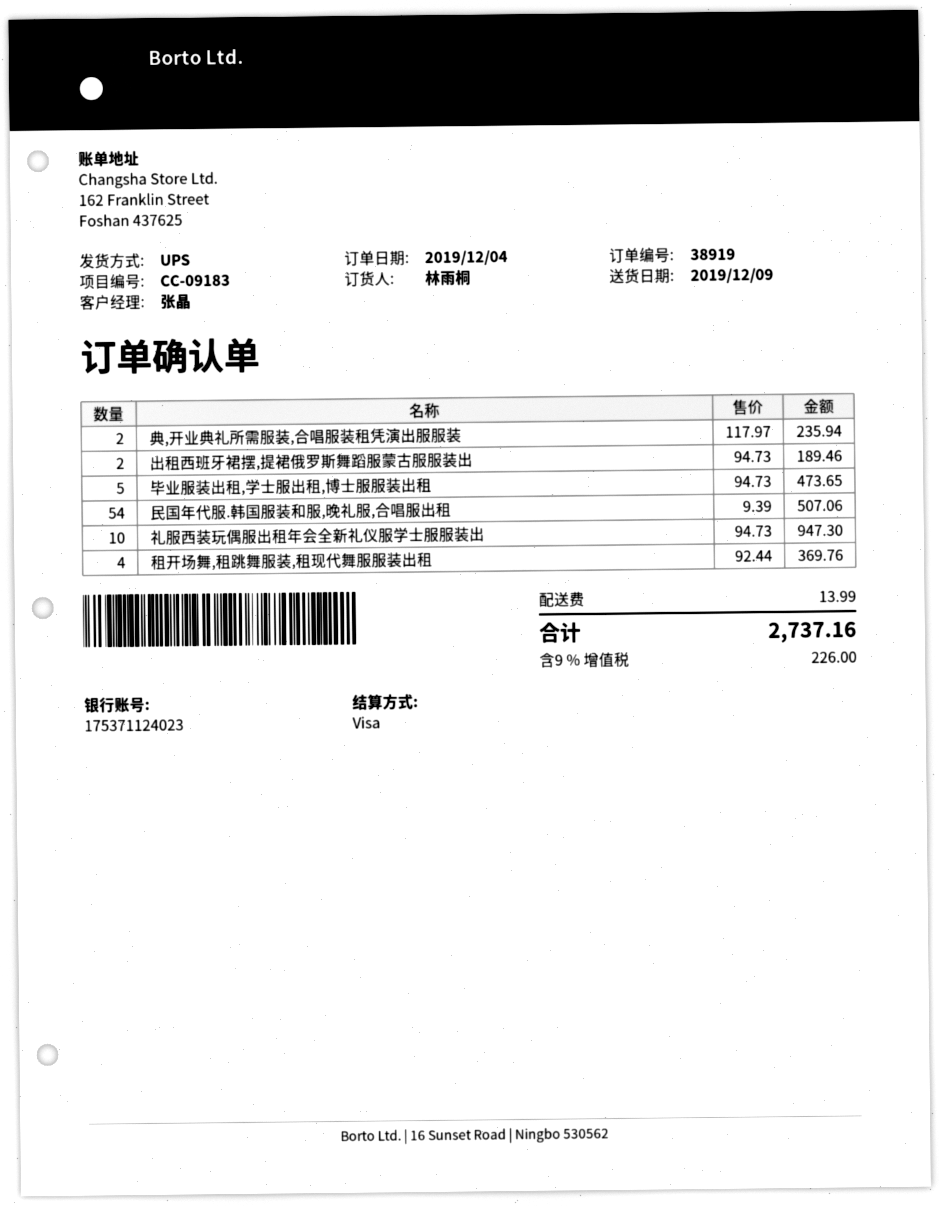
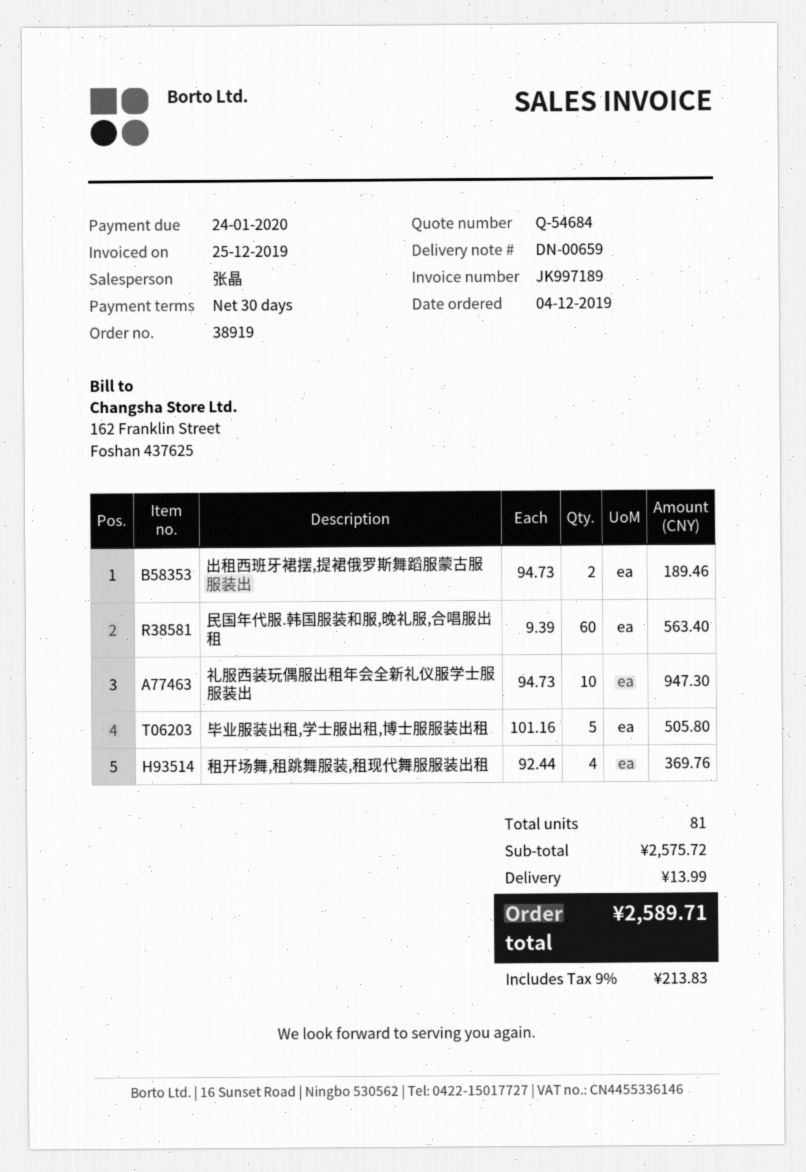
典,开业典礼所需服装,合唱服装租凭演出服服装: 2 x 117.97 = 235.94 -> none
毕业服装出租,学士服出租,博士服服装出租: 5 x 94.73 = 473.65 -> 5 x 101.16 = 505.80
民国年代服.韩国服装和服,晚礼服,合唱服出租: 54 x 9.39 = 507.06 -> 60 x 9.39 = 563.40
tax: 9% = 226.00 -> 9% = 213.83
total: 2737.16 -> 2589.71

